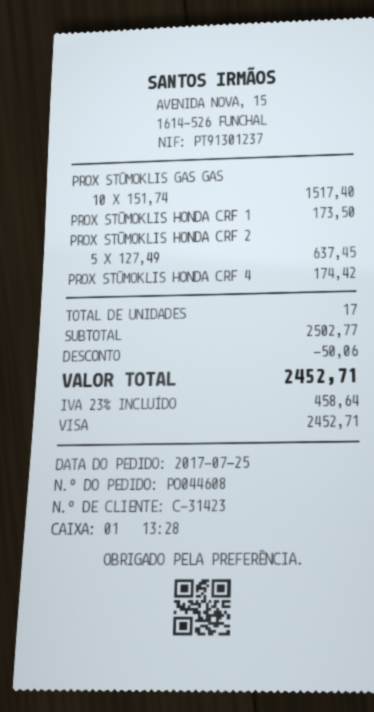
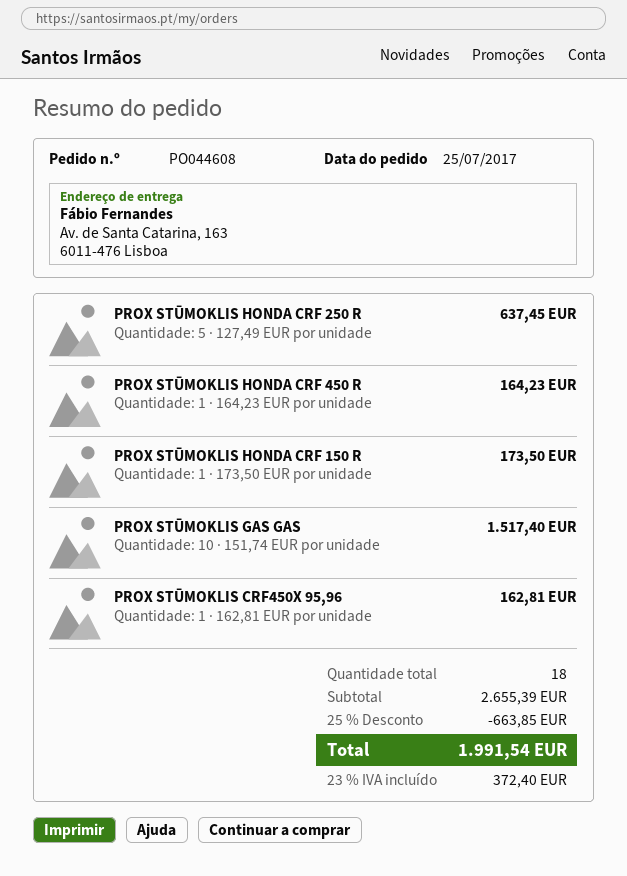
PROX STŪMOKLIS HONDA CRF 4: 1 x 174.42 = 174.42 -> 1 x 164.23 = 164.23
PROX STŪMOKLIS CRF450X 95,96: none -> 1 x 162.81 = 162.81
total quantity: 17 -> 18
subtotal: 2502.77 -> 2655.39
discount: 50.06 -> 663.85
tax: 23% = 458.64 -> 23% = 372.40
total: 2452.71 -> 1991.54

